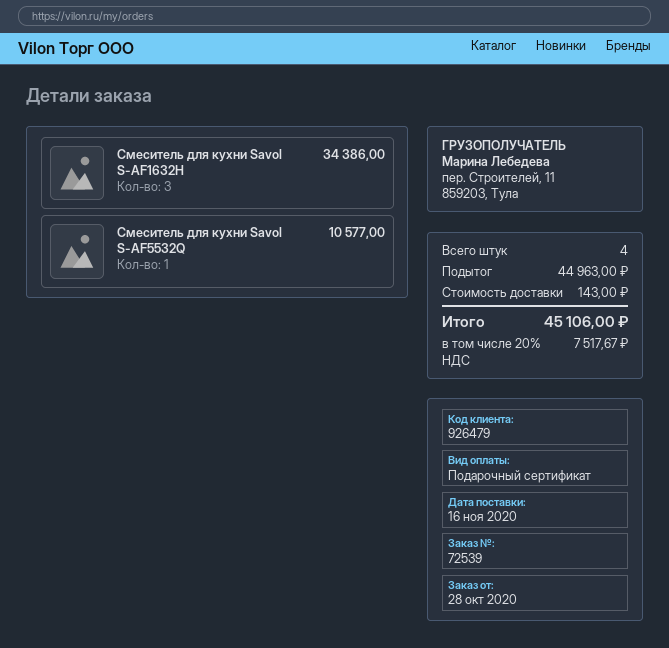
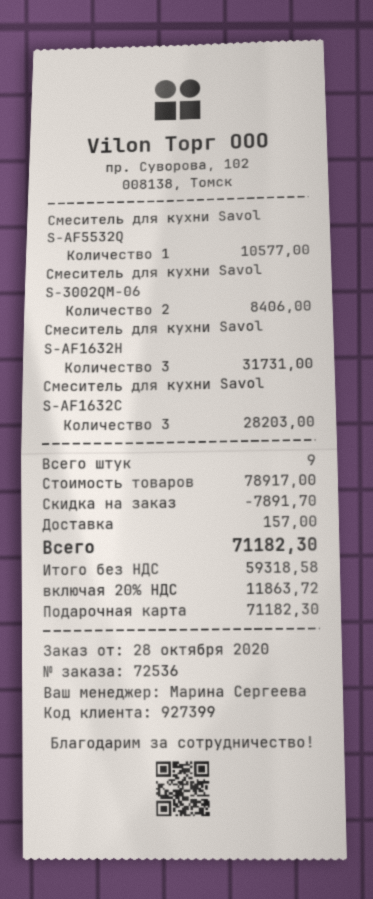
order number: 72539 -> 72536
customer number: 926479 -> 927399
Смеситель для кухни Savol S-AF1632H: 3 for 34386.00 -> 3 for 31731.00
Смеситель для кухни Savol S-3002QM-06: none -> 2 for 8406.00
Смеситель для кухни Savol S-AF1632C: none -> 3 for 28203.00
total quantity: 4 -> 9
subtotal: 44963.00 -> 78917.00
discount: none -> 7891.70
shipping: 143.00 -> 157.00
tax: 20% = 7517.67 -> 20% = 11863.72
total: 45106.00 -> 71182.30

